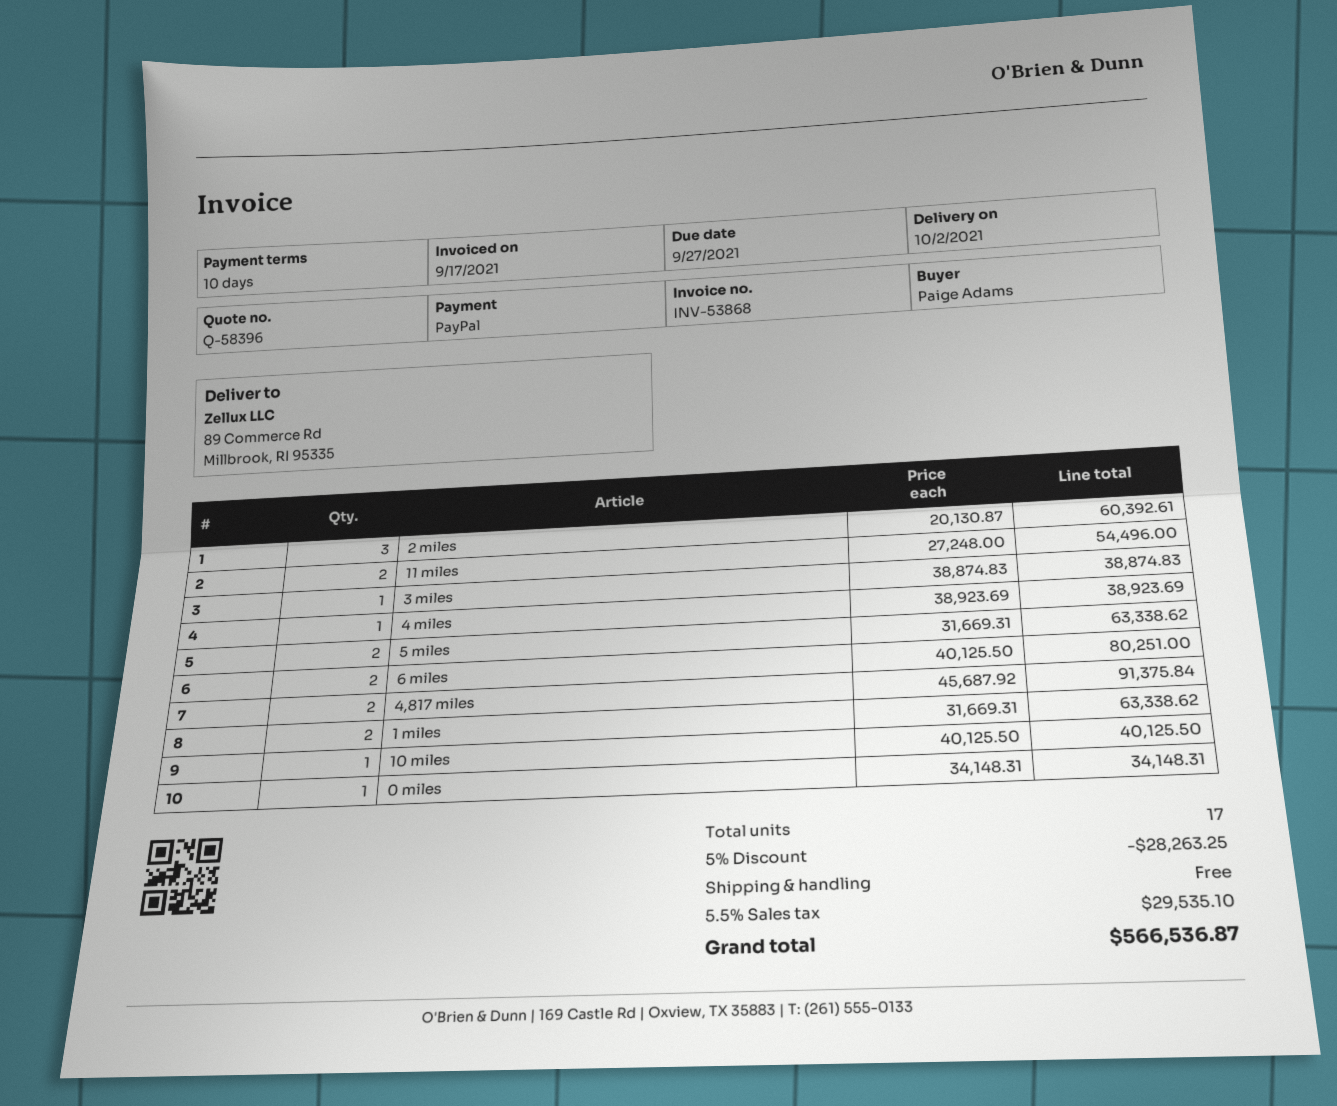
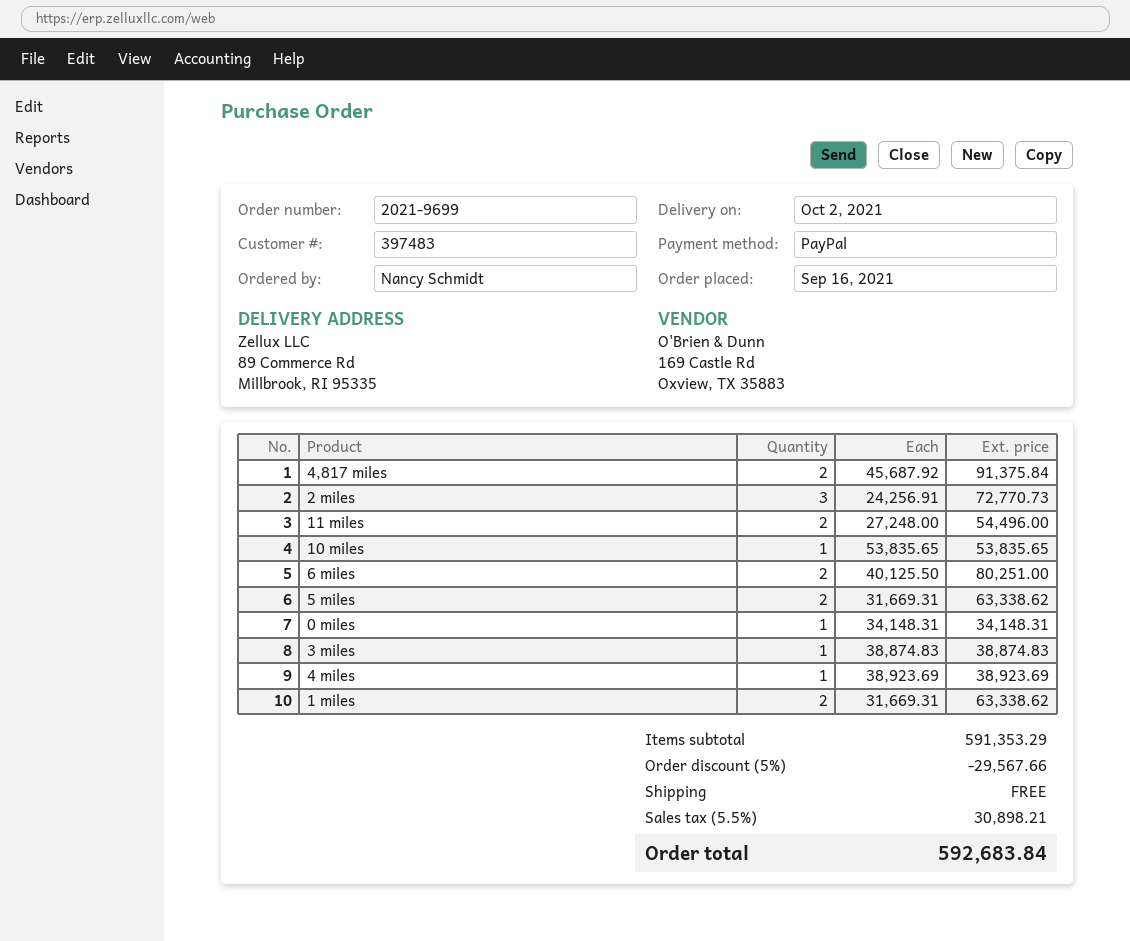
ordered by: Paige Adams -> Nancy Schmidt
2 miles: 3 x 20130.87 = 60392.61 -> 3 x 24256.91 = 72770.73
10 miles: 1 x 40125.50 = 40125.50 -> 1 x 53835.65 = 53835.65
discount: 5% = 28263.25 -> 5% = 29567.66
tax: 5.5% = 29535.10 -> 5.5% = 30898.21
total: 566536.87 -> 592683.84

